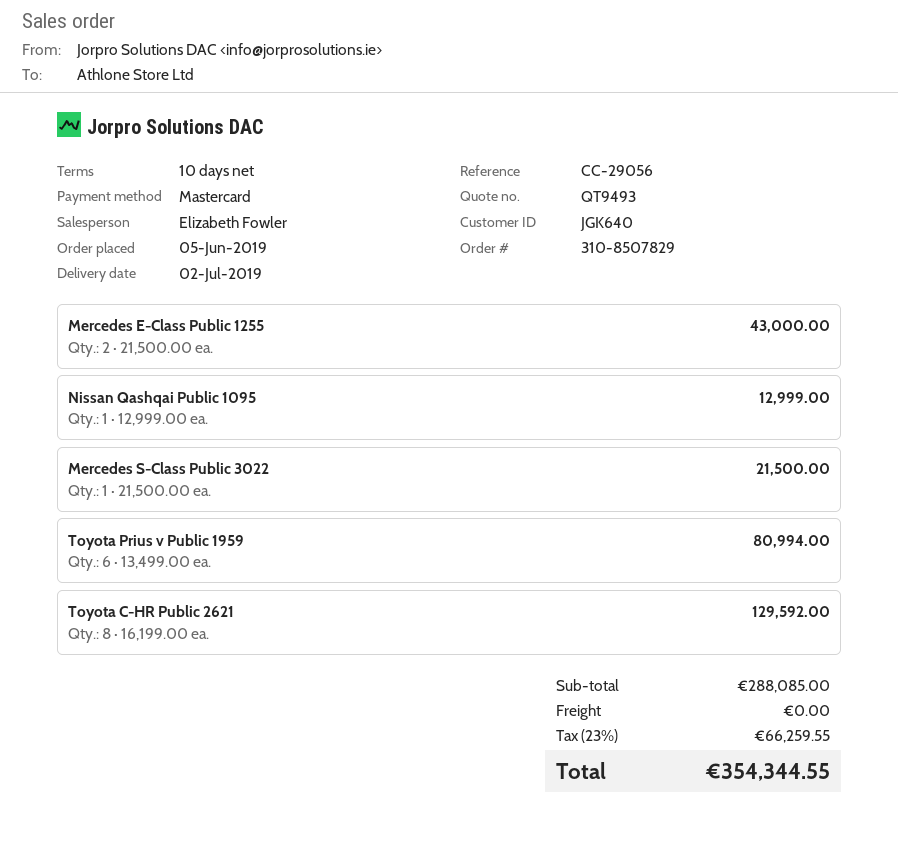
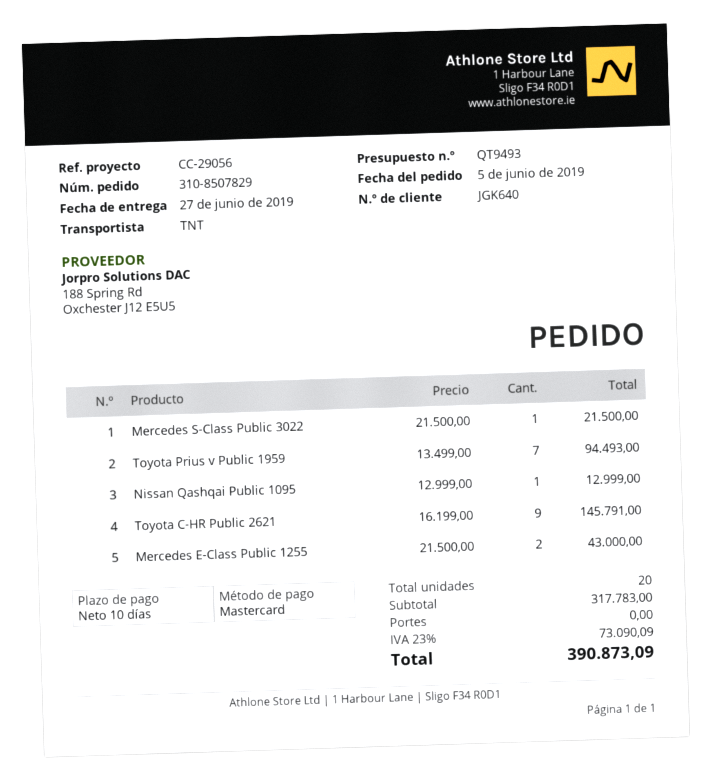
delivery date: 2019-07-02 -> 2019-06-27
Toyota Prius v Public 1959: 6 x 13499.00 = 80994.00 -> 7 x 13499.00 = 94493.00
Toyota C-HR Public 2621: 8 x 16199.00 = 129592.00 -> 9 x 16199.00 = 145791.00
subtotal: 288085.00 -> 317783.00
tax: 23% = 66259.55 -> 23% = 73090.09
total: 354344.55 -> 390873.09

